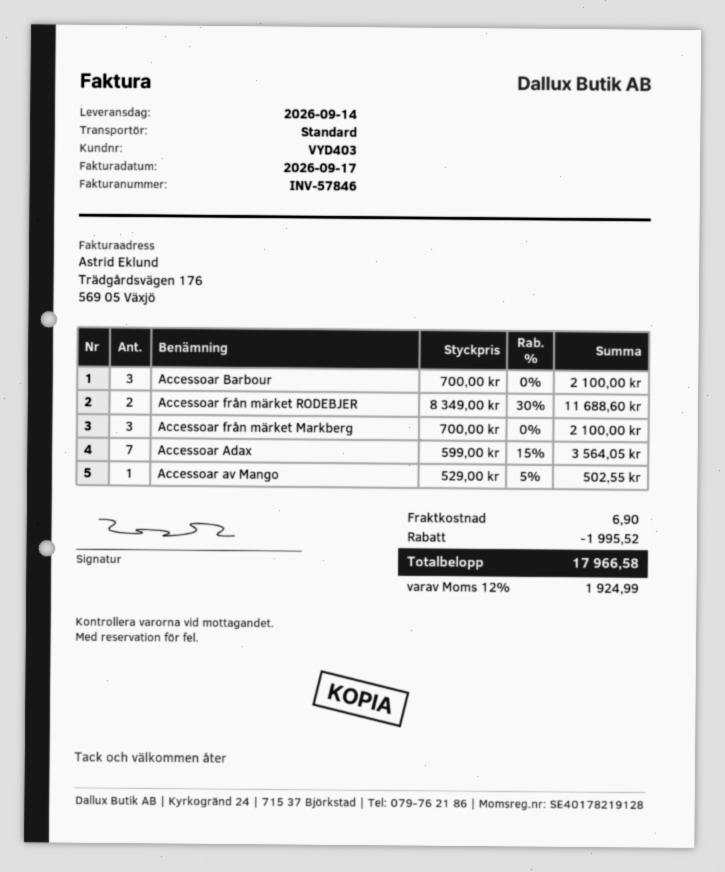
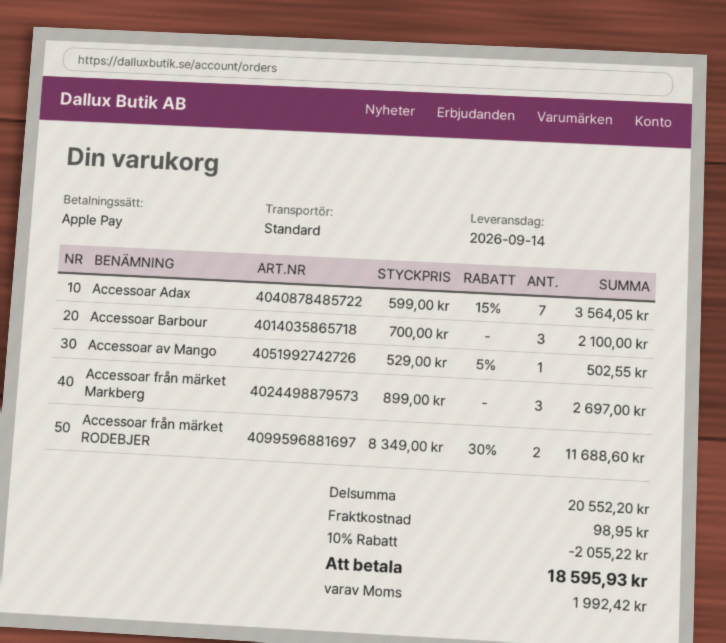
Accessoar från märket Markberg: 3 x 700.00 = 2100.00 -> 3 x 899.00 = 2697.00
discount: 1995.52 -> 2055.22
shipping: 6.90 -> 98.95
tax: 1924.99 -> 1992.42
total: 17966.58 -> 18595.93

